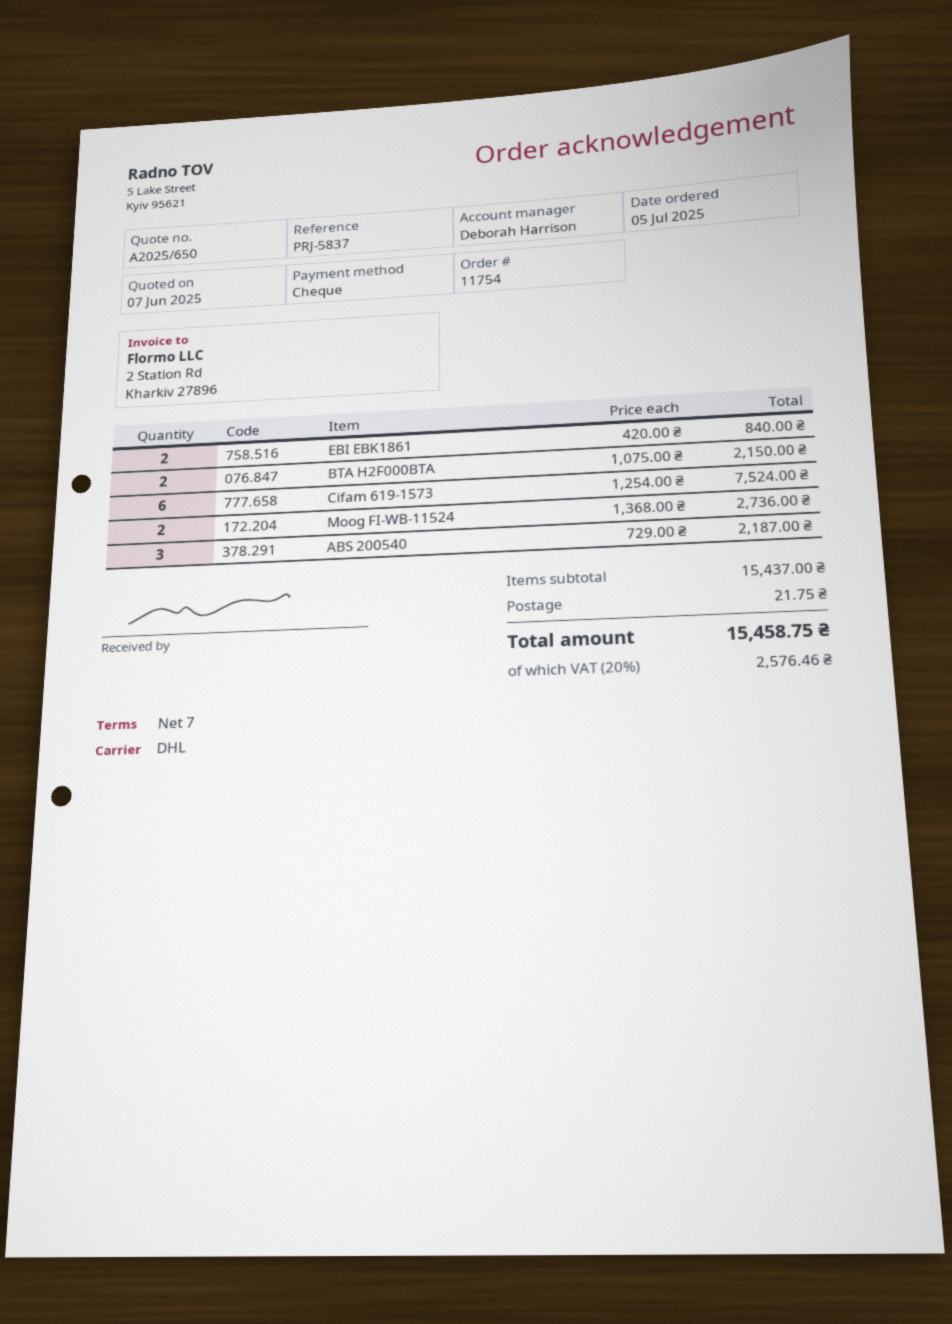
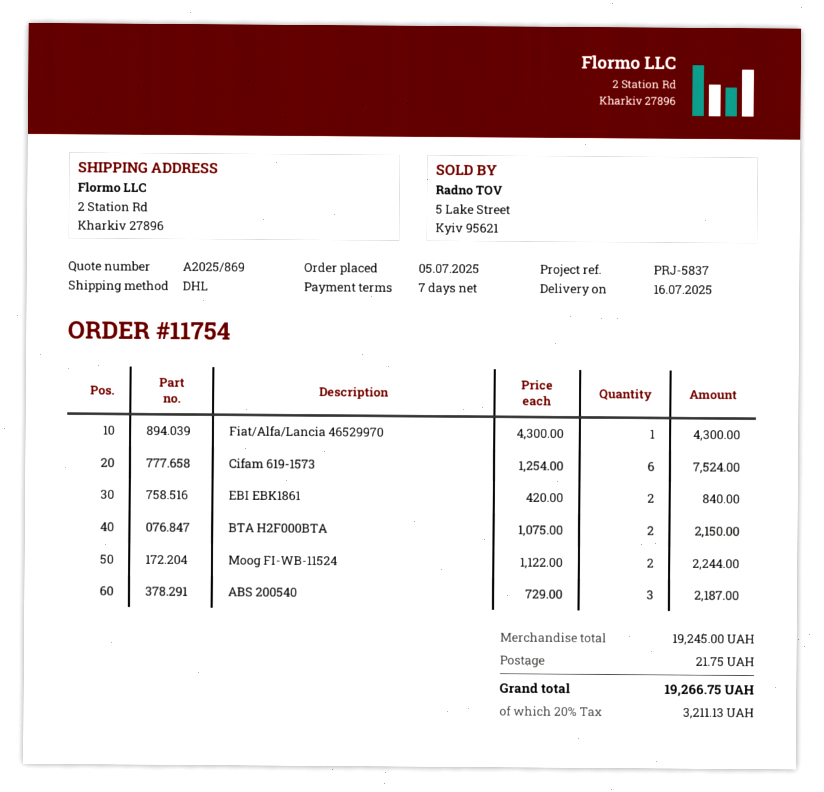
quote number: A2025/650 -> A2025/869
Moog FI-WB-11524: 2 x 1368.00 = 2736.00 -> 2 x 1122.00 = 2244.00
Fiat/Alfa/Lancia 46529970: none -> 1 x 4300.00 = 4300.00
subtotal: 15437.00 -> 19245.00
tax: 20% = 2576.46 -> 20% = 3211.13
total: 15458.75 -> 19266.75

